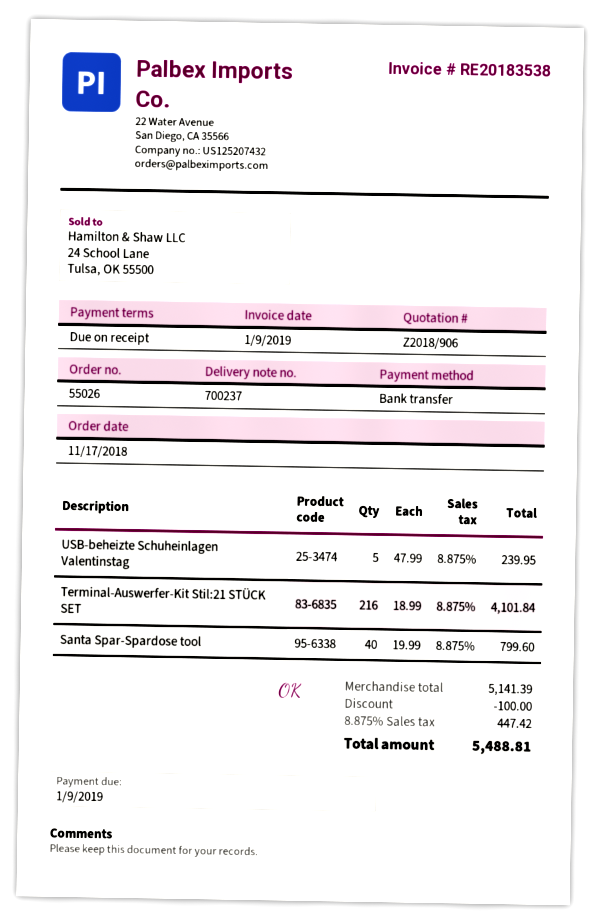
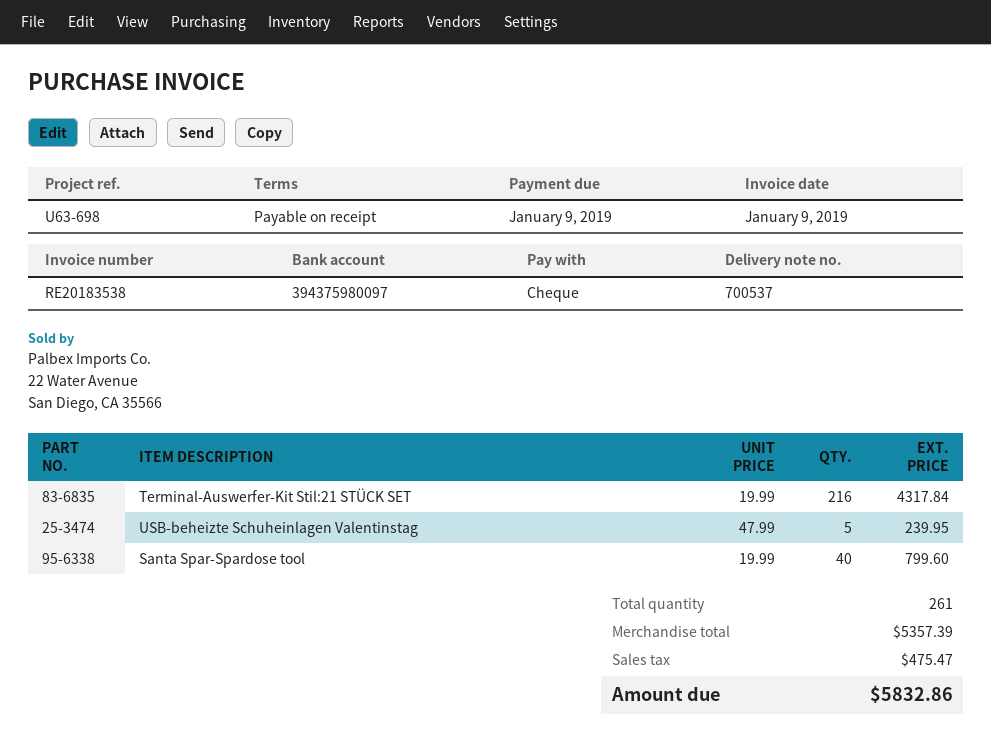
delivery note number: 700237 -> 700537
payment method: bank transfer -> cheque
Terminal-Auswerfer-Kit Stil:21 STÜCK SET: 216 x 18.99 = 4101.84 -> 216 x 19.99 = 4317.84
subtotal: 5141.39 -> 5357.39
discount: 100.00 -> none
tax: 447.42 -> 475.47
total: 5488.81 -> 5832.86

